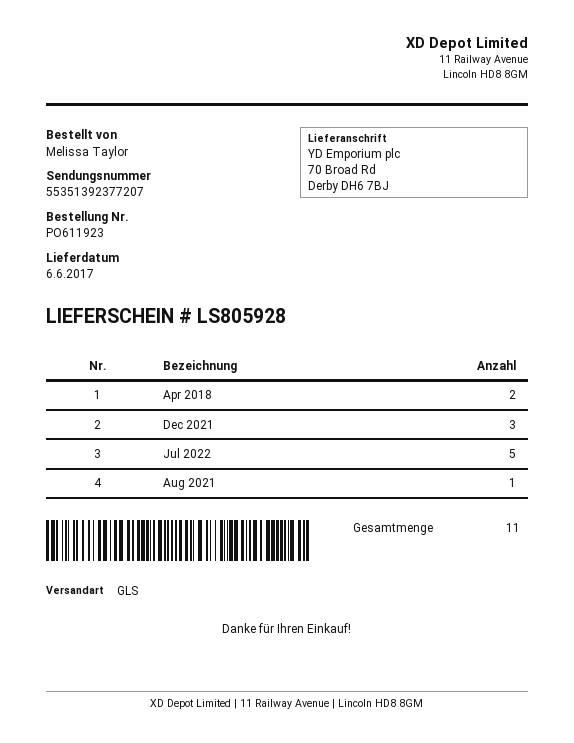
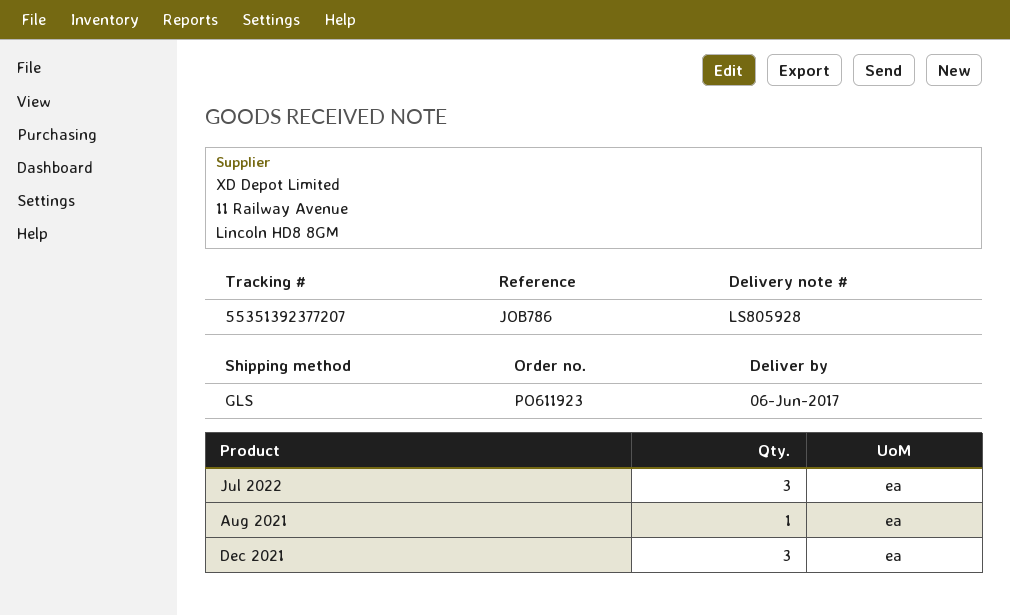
Apr 2018: 2 -> none
Jul 2022: 5 -> 3

